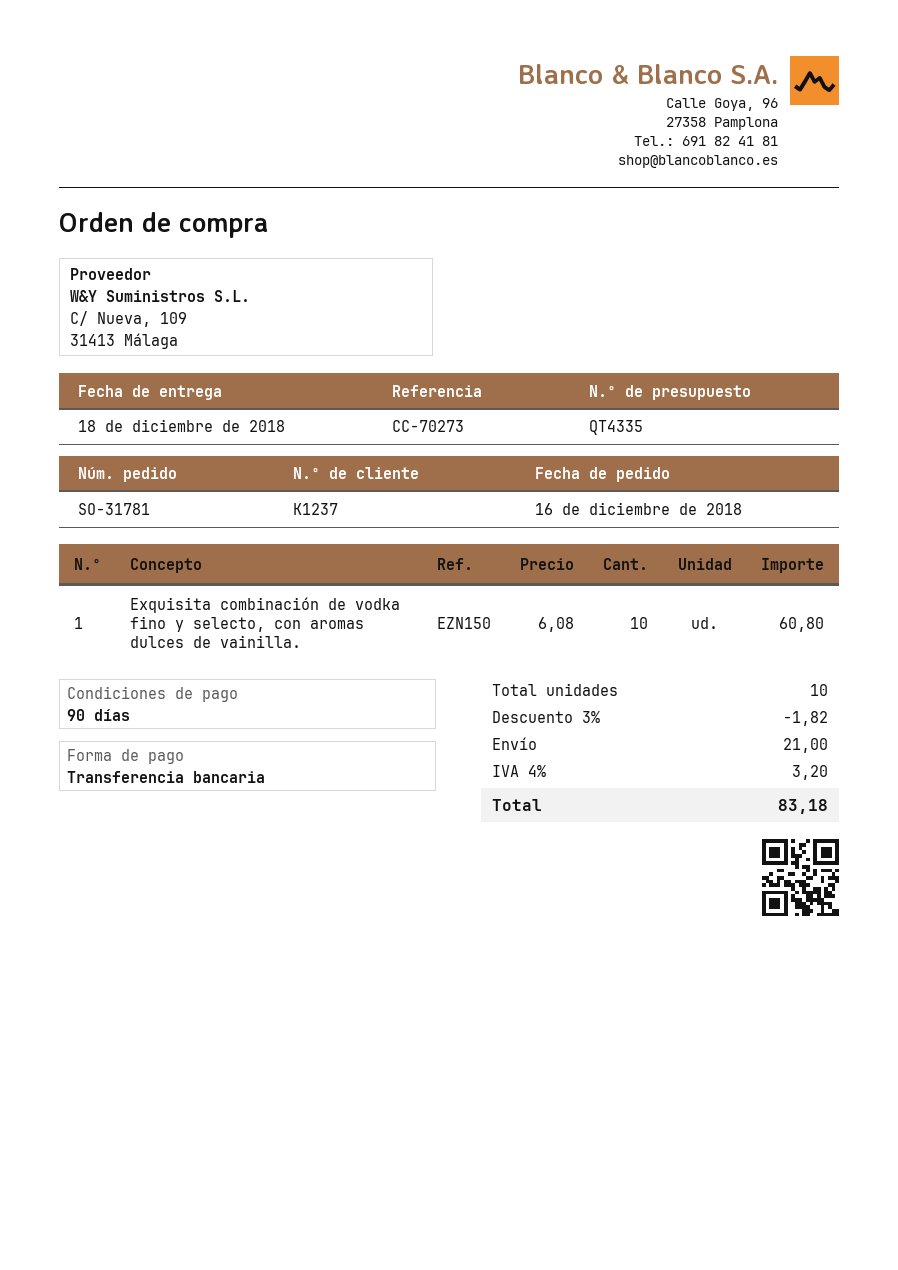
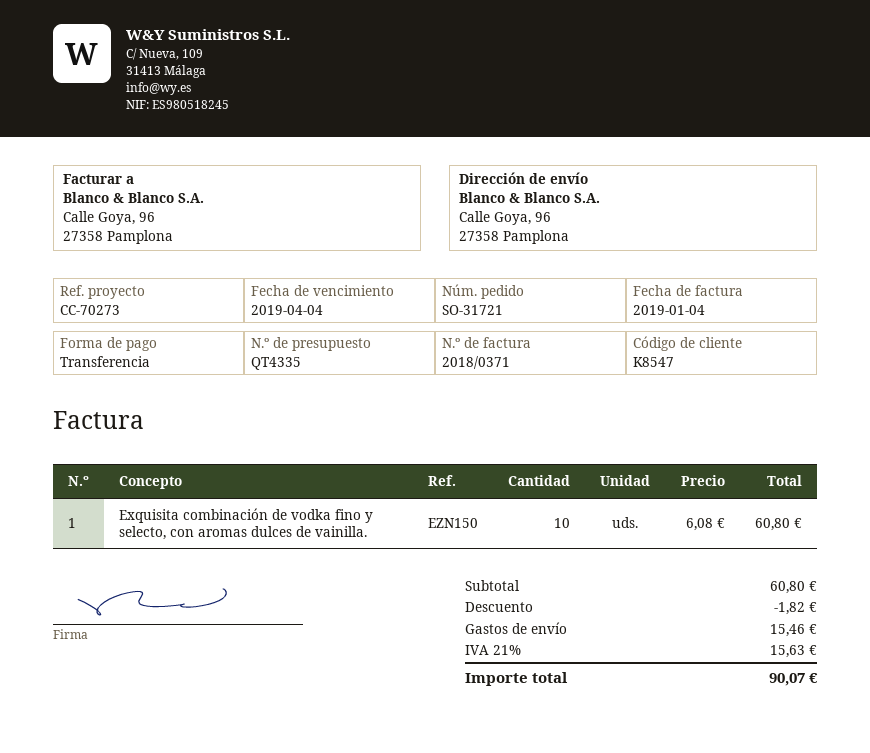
order number: SO-31781 -> SO-31721
customer number: K1237 -> K8547
shipping: 21.00 -> 15.46
tax: 4% = 3.20 -> 21% = 15.63
total: 83.18 -> 90.07

